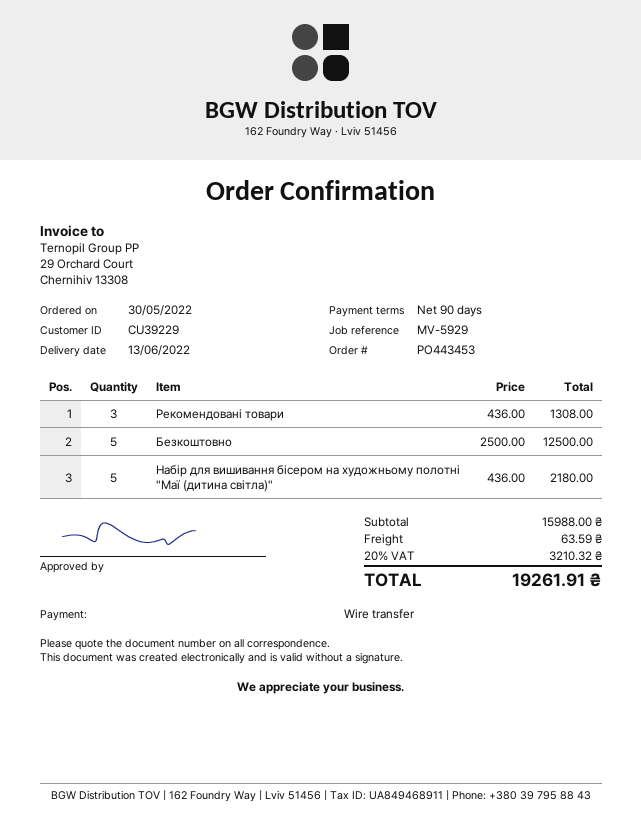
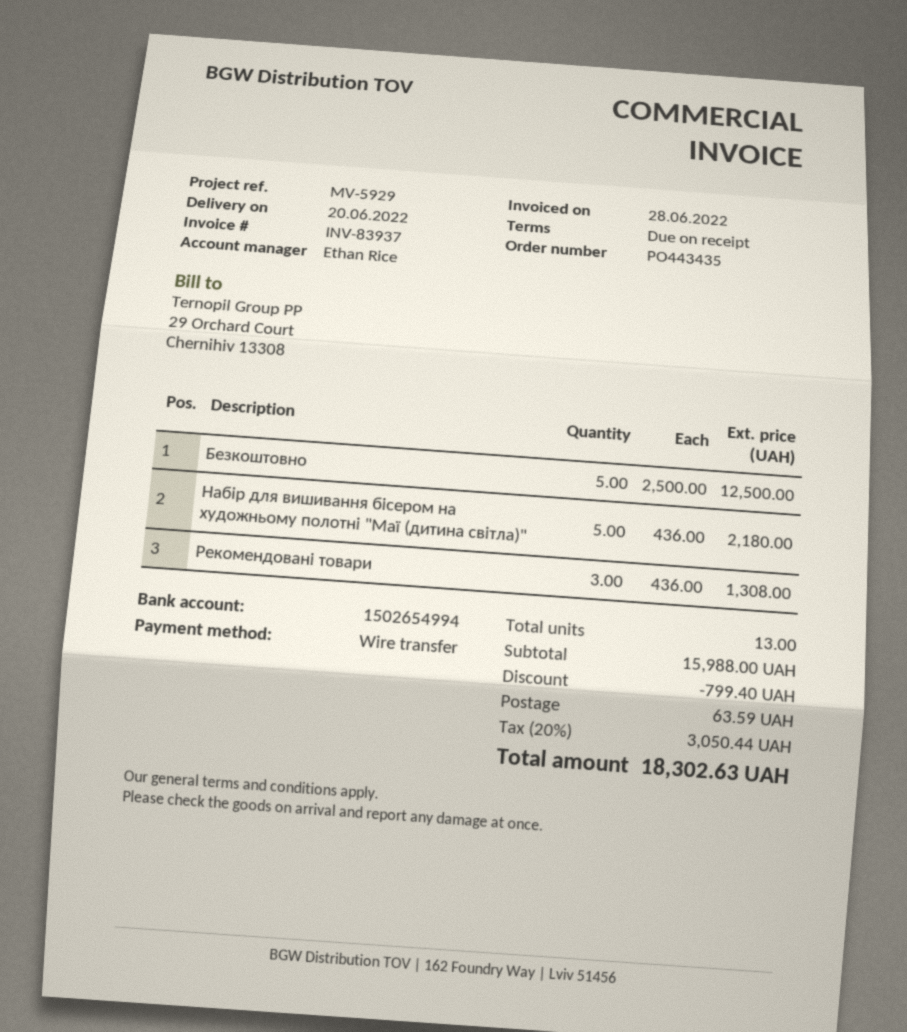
order number: PO443453 -> PO443435
delivery date: 2022-06-13 -> 2022-06-20
payment terms: 90 days -> on receipt
discount: none -> 799.40
tax: 20% = 3210.32 -> 20% = 3050.44
total: 19261.91 -> 18302.63

